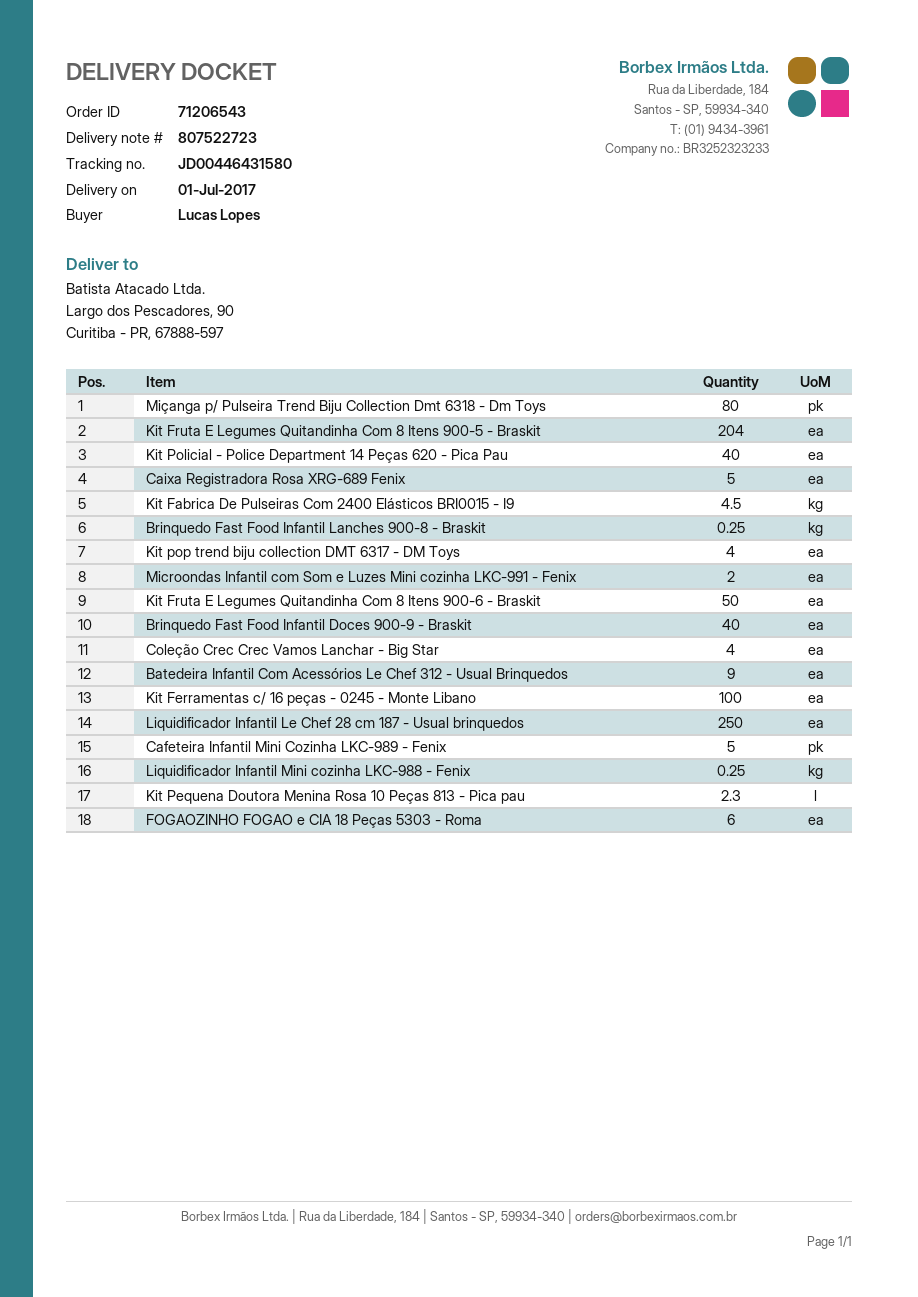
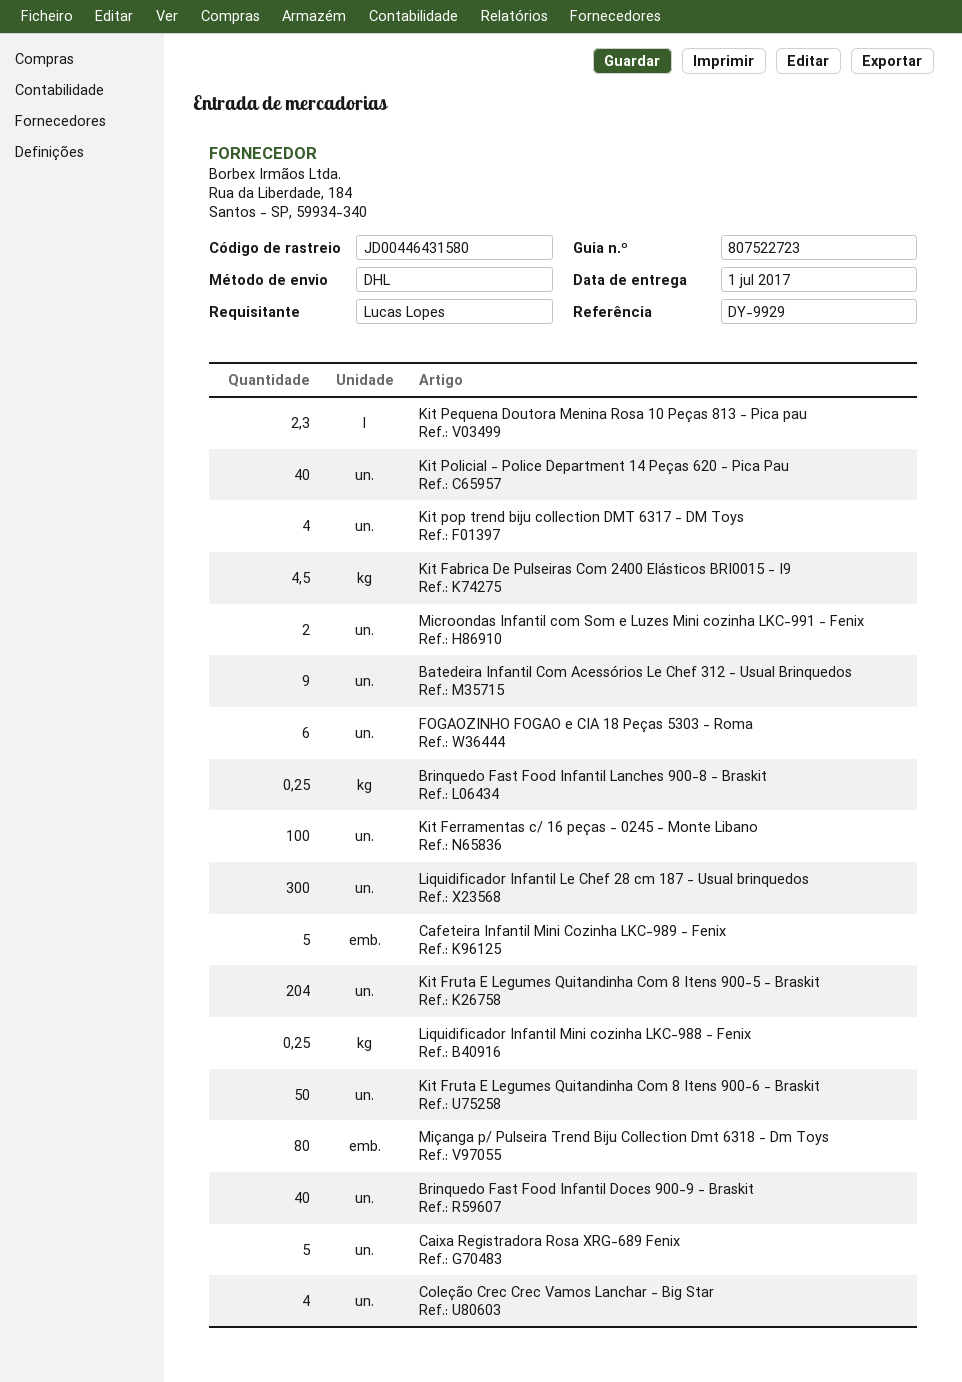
Liquidificador Infantil Le Chef 28 cm 187 - Usual brinquedos: 250 -> 300

